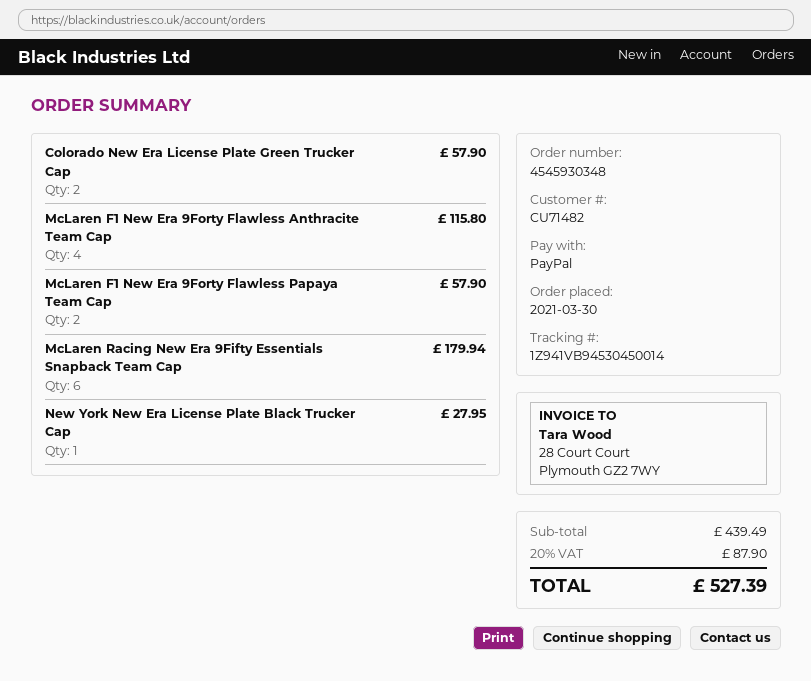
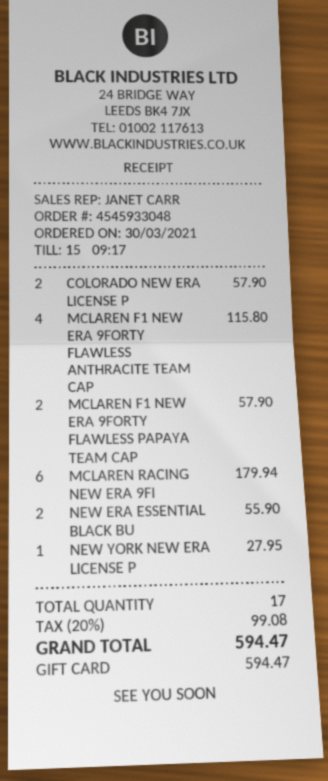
order number: 4545930348 -> 4545933048
payment method: PayPal -> gift card
NEW ERA ESSENTIAL BLACK BU: none -> 2 for 55.90
tax: 20% = 87.90 -> 20% = 99.08
total: 527.39 -> 594.47

